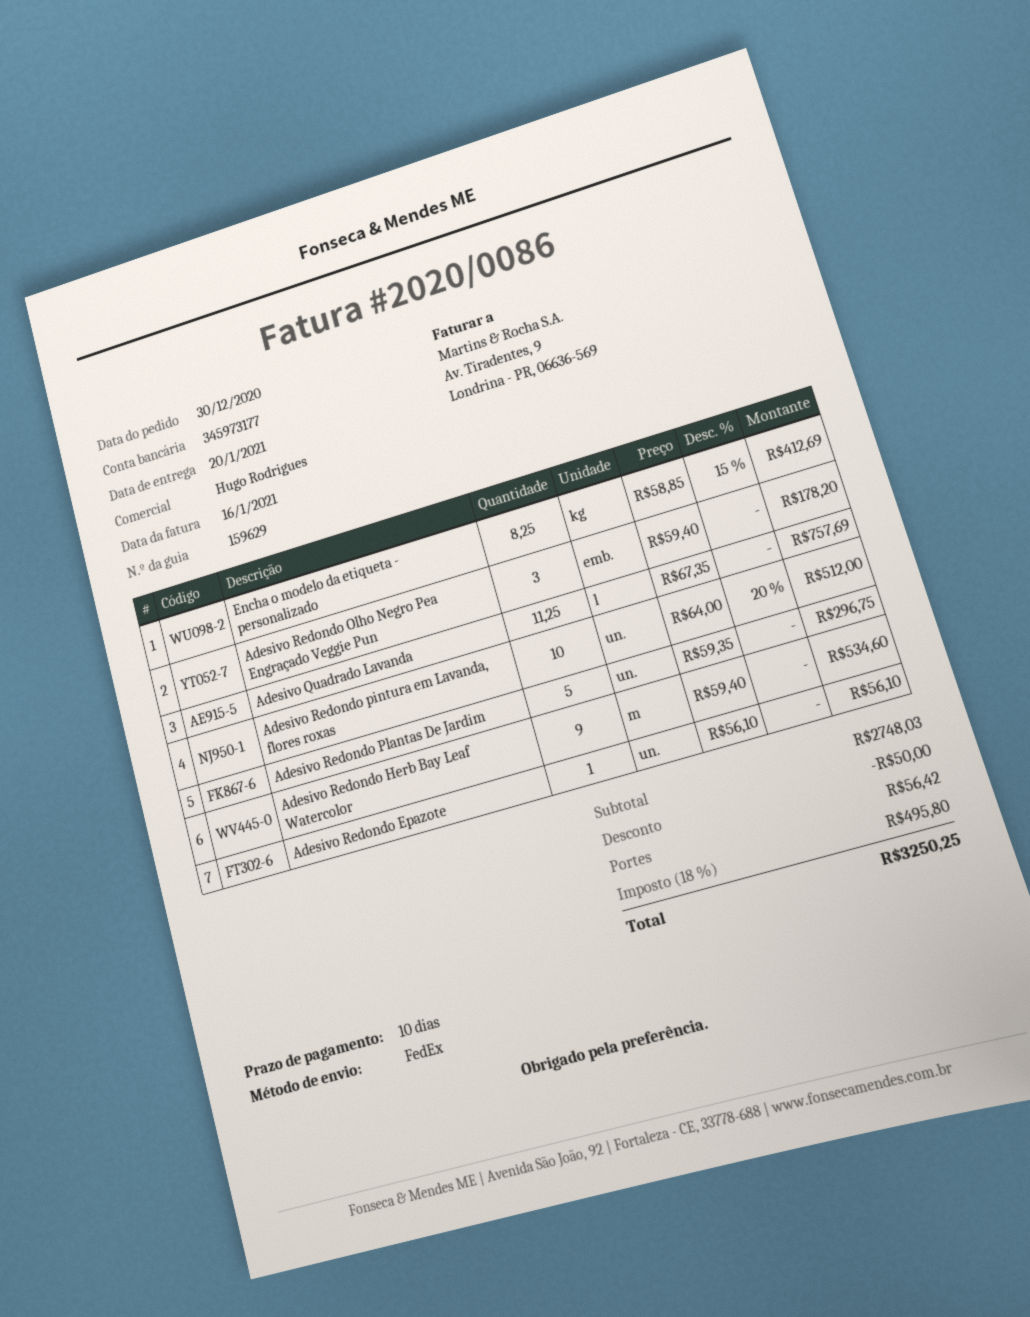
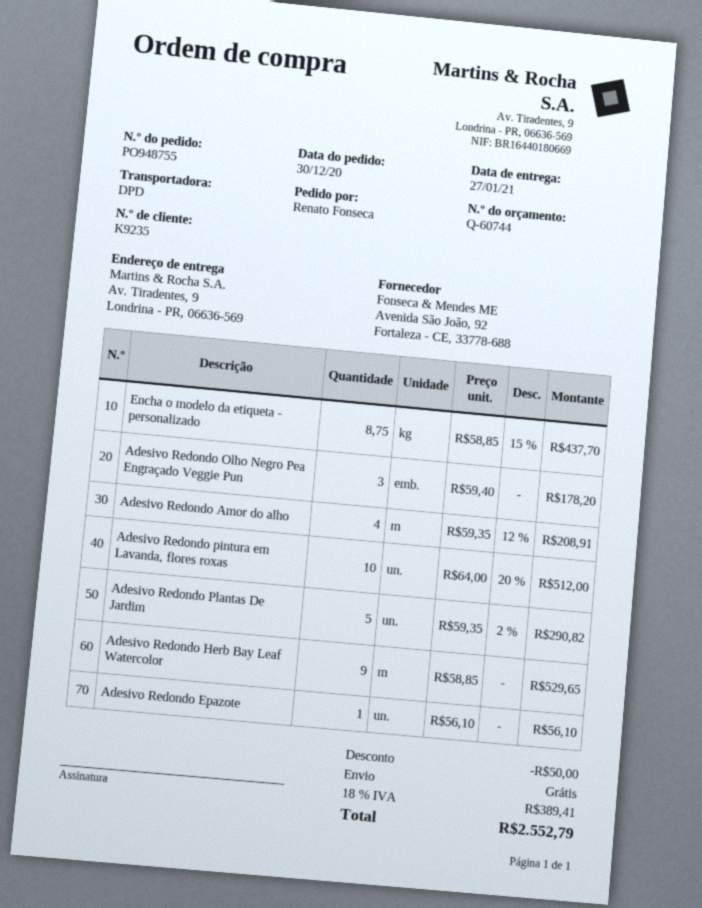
delivery date: 2021-01-20 -> 2021-01-27
shipping method: FedEx -> DPD
Encha o modelo da etiqueta - personalizado: 8.25 x 58.85 - 15% = 412.69 -> 8.75 x 58.85 - 15% = 437.70
Adesivo Quadrado Lavanda: 11.25 x 67.35 = 757.69 -> none
Adesivo Redondo Plantas De Jardim: 5 x 59.35 = 296.75 -> 5 x 59.35 - 2% = 290.82
Adesivo Redondo Herb Bay Leaf Watercolor: 9 x 59.40 = 534.60 -> 9 x 58.85 = 529.65
Adesivo Redondo Amor do alho: none -> 4 x 59.35 - 12% = 208.91
shipping: 56.42 -> 0.00
tax: 18% = 495.80 -> 18% = 389.41
total: 3250.25 -> 2552.79

